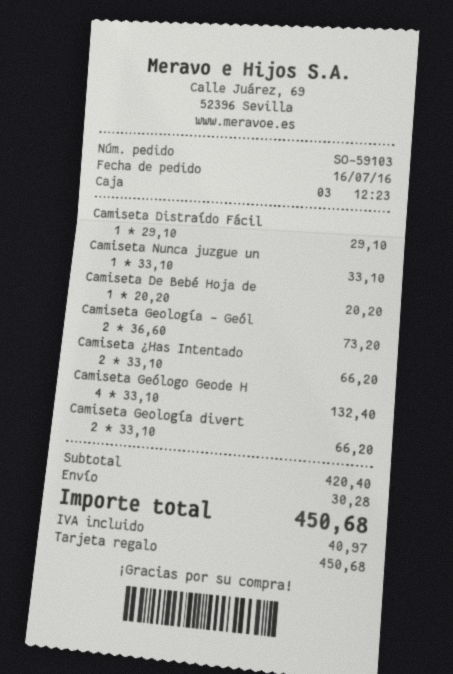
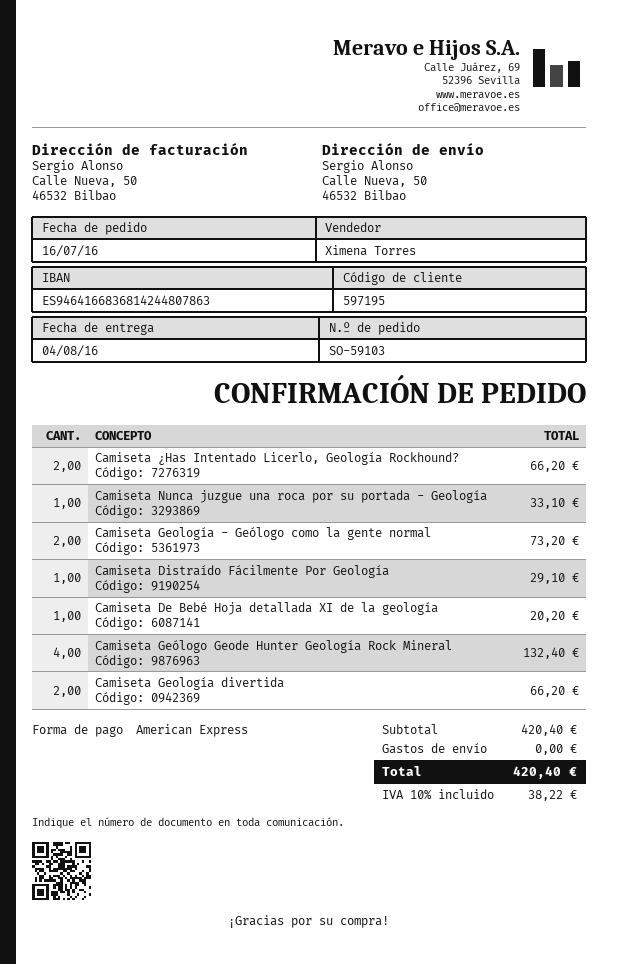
payment method: gift card -> American Express
shipping: 30.28 -> 0.00
tax: 40.97 -> 38.22
total: 450.68 -> 420.40

